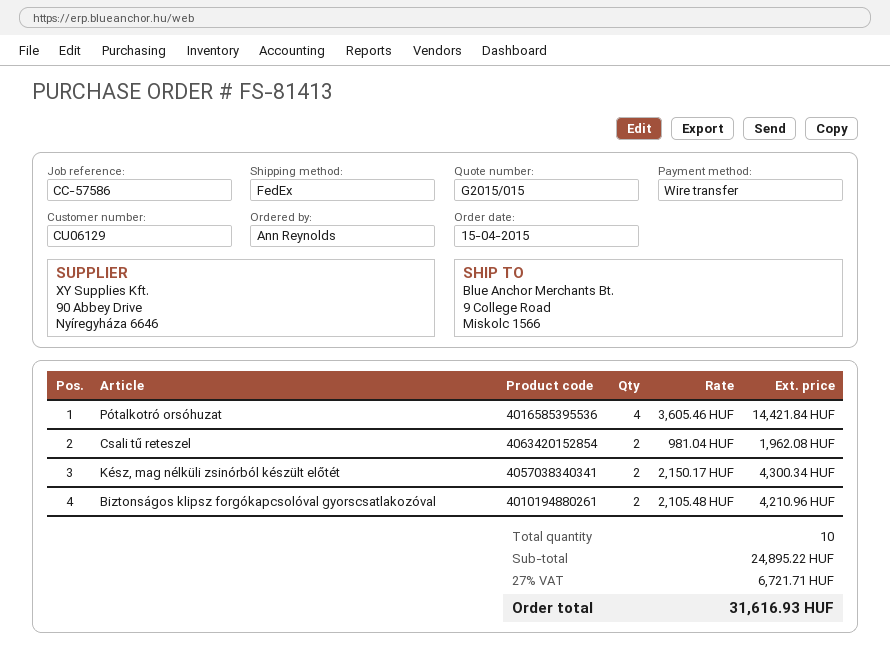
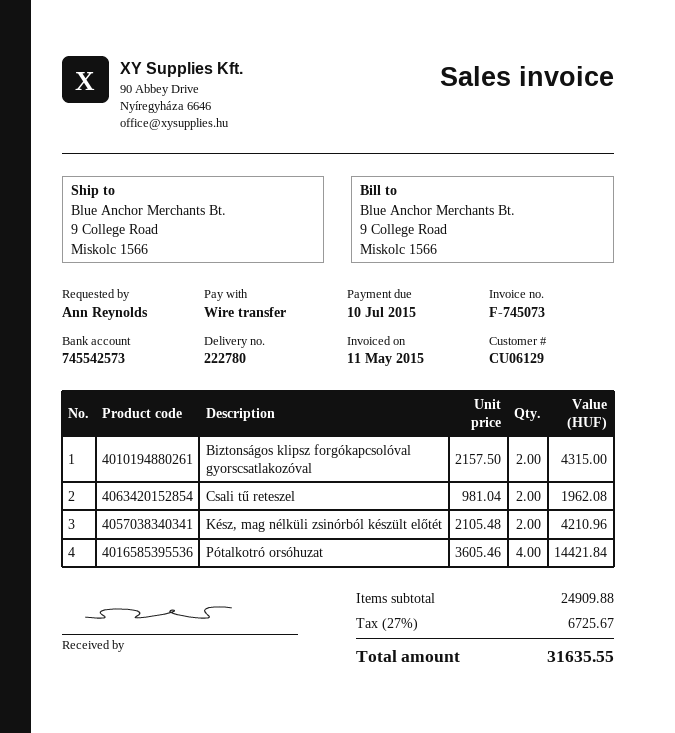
Kész, mag nélküli zsinórból készült előtét: 2 x 2150.17 = 4300.34 -> 2 x 2105.48 = 4210.96
Biztonságos klipsz forgókapcsolóval gyorscsatlakozóval: 2 x 2105.48 = 4210.96 -> 2 x 2157.50 = 4315.00
subtotal: 24895.22 -> 24909.88
tax: 27% = 6721.71 -> 27% = 6725.67
total: 31616.93 -> 31635.55

